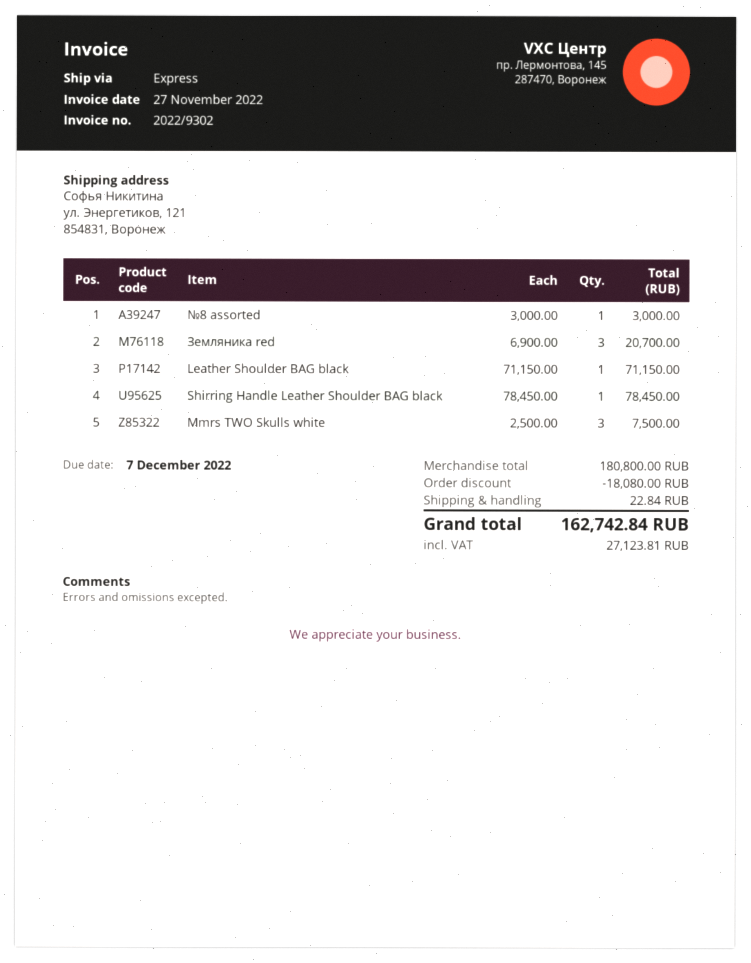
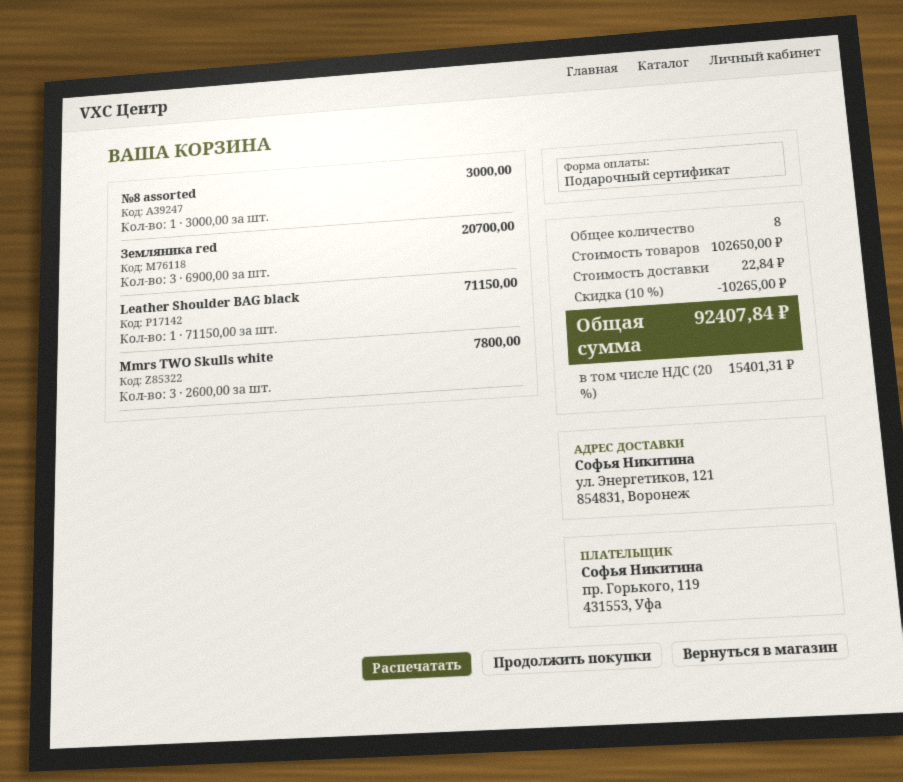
Shirring Handle Leather Shoulder BAG black: 1 x 78450.00 = 78450.00 -> none
Mmrs TWO Skulls white: 3 x 2500.00 = 7500.00 -> 3 x 2600.00 = 7800.00
subtotal: 180800.00 -> 102650.00
discount: 18080.00 -> 10265.00
tax: 27123.81 -> 15401.31
total: 162742.84 -> 92407.84

